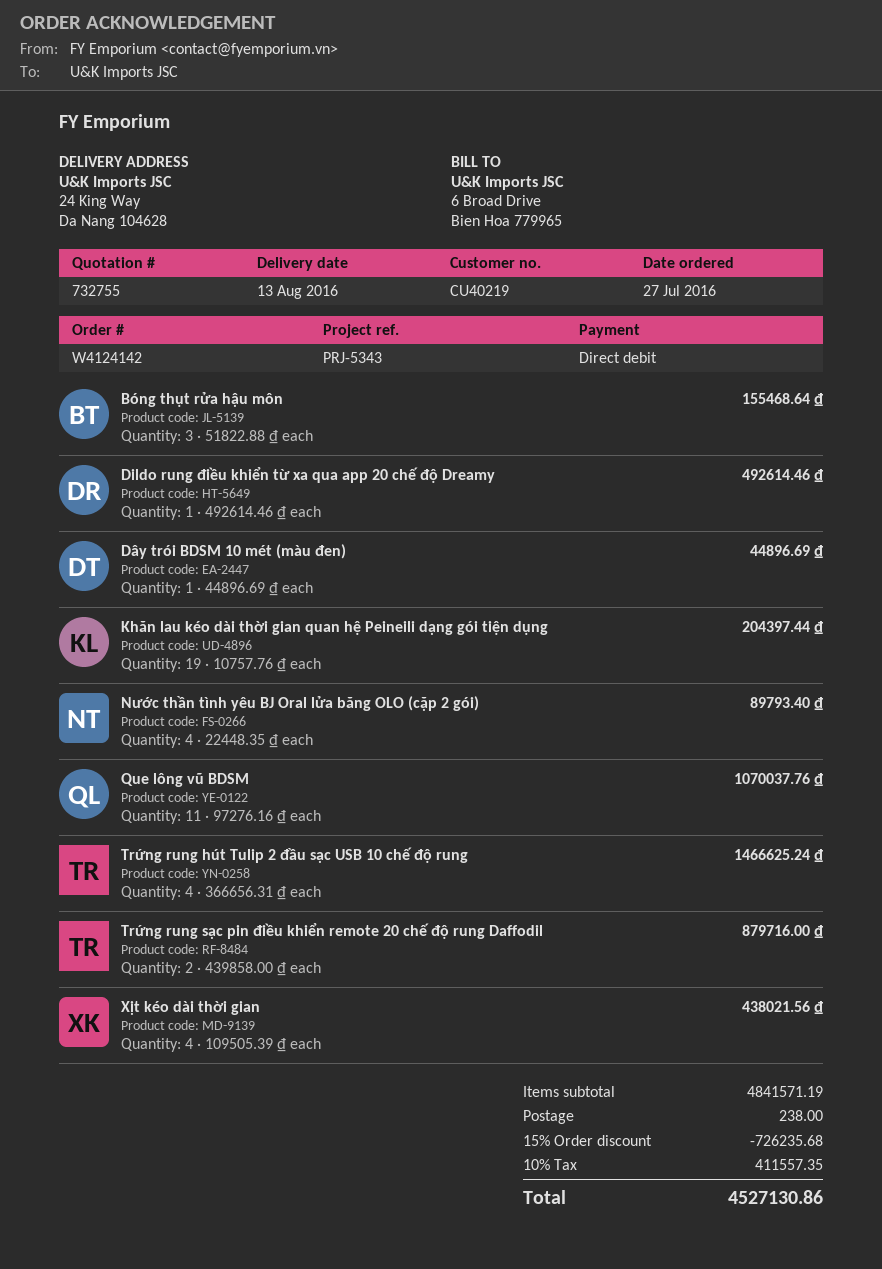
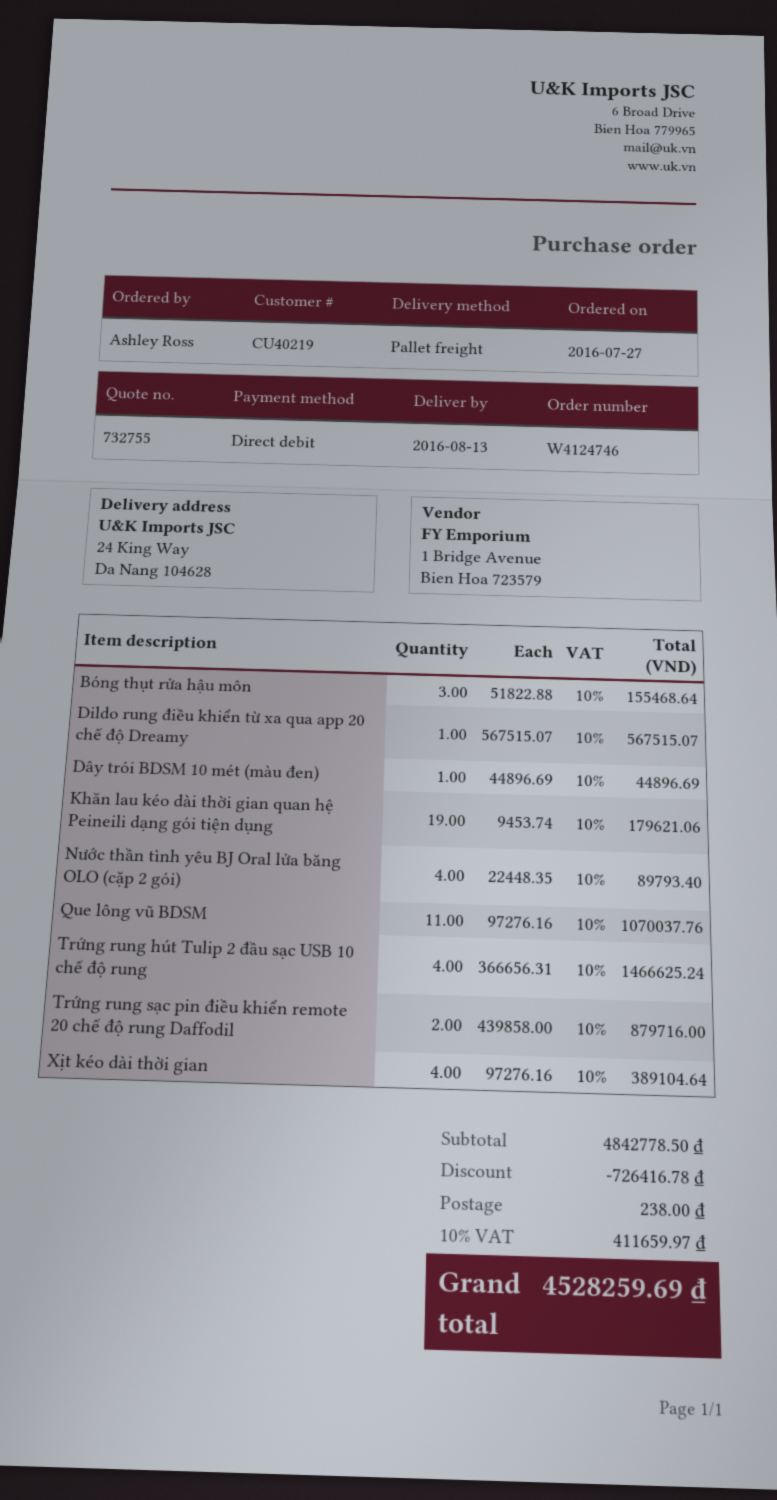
order number: W4124142 -> W4124746
Dildo rung điều khiển từ xa qua app 20 chế độ Dreamy: 1 x 492614.46 = 492614.46 -> 1 x 567515.07 = 567515.07
Khăn lau kéo dài thời gian quan hệ Peineili dạng gói tiện dụng: 19 x 10757.76 = 204397.44 -> 19 x 9453.74 = 179621.06
Xịt kéo dài thời gian: 4 x 109505.39 = 438021.56 -> 4 x 97276.16 = 389104.64
subtotal: 4841571.19 -> 4842778.50
discount: 726235.68 -> 726416.78
tax: 10% = 411557.35 -> 10% = 411659.97
total: 4527130.86 -> 4528259.69

